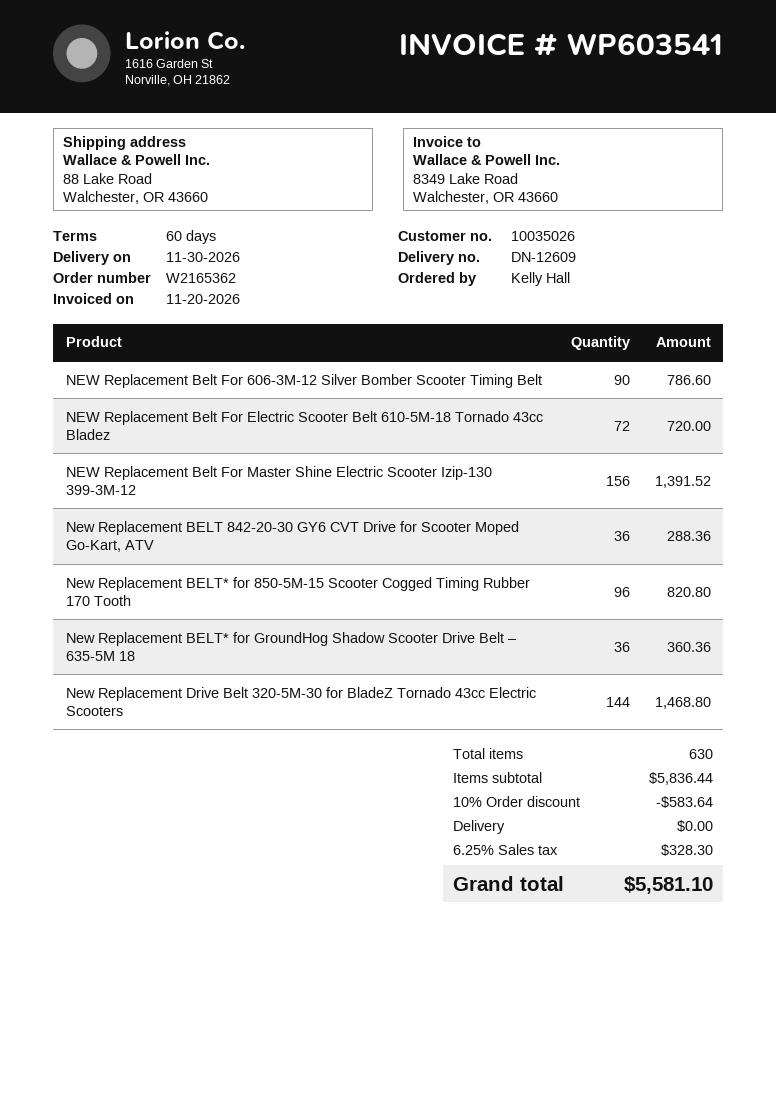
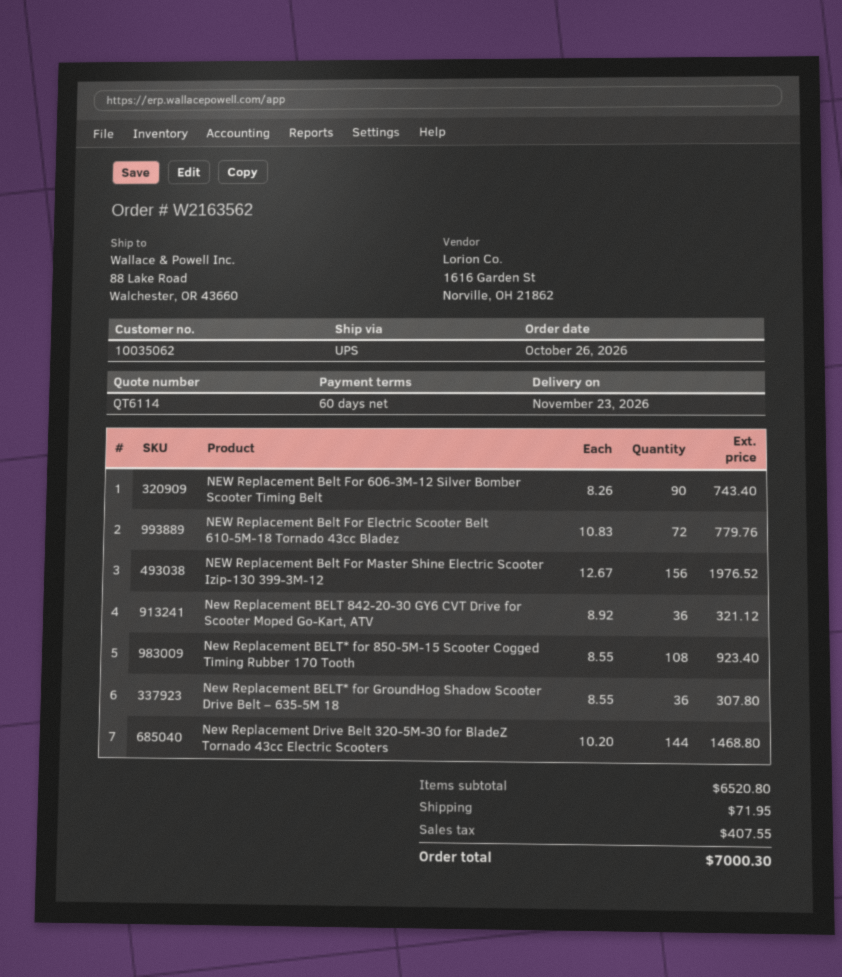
order number: W2165362 -> W2163562
delivery date: 2026-11-30 -> 2026-11-23
customer number: 10035026 -> 10035062
NEW Replacement Belt For 606-3M-12 Silver Bomber Scooter Timing Belt: 90 for 786.60 -> 90 for 743.40
NEW Replacement Belt For Electric Scooter Belt 610-5M-18 Tornado 43cc Bladez: 72 for 720.00 -> 72 for 779.76
NEW Replacement Belt For Master Shine Electric Scooter Izip-130 399-3M-12: 156 for 1391.52 -> 156 for 1976.52
New Replacement BELT 842-20-30 GY6 CVT Drive for Scooter Moped Go-Kart, ATV: 36 for 288.36 -> 36 for 321.12
New Replacement BELT* for 850-5M-15 Scooter Cogged Timing Rubber 170 Tooth: 96 for 820.80 -> 108 for 923.40
New Replacement BELT* for GroundHog Shadow Scooter Drive Belt – 635-5M 18: 36 for 360.36 -> 36 for 307.80
subtotal: 5836.44 -> 6520.80
discount: 10% = 583.64 -> none
shipping: 0.00 -> 71.95
tax: 328.30 -> 407.55
total: 5581.10 -> 7000.30

